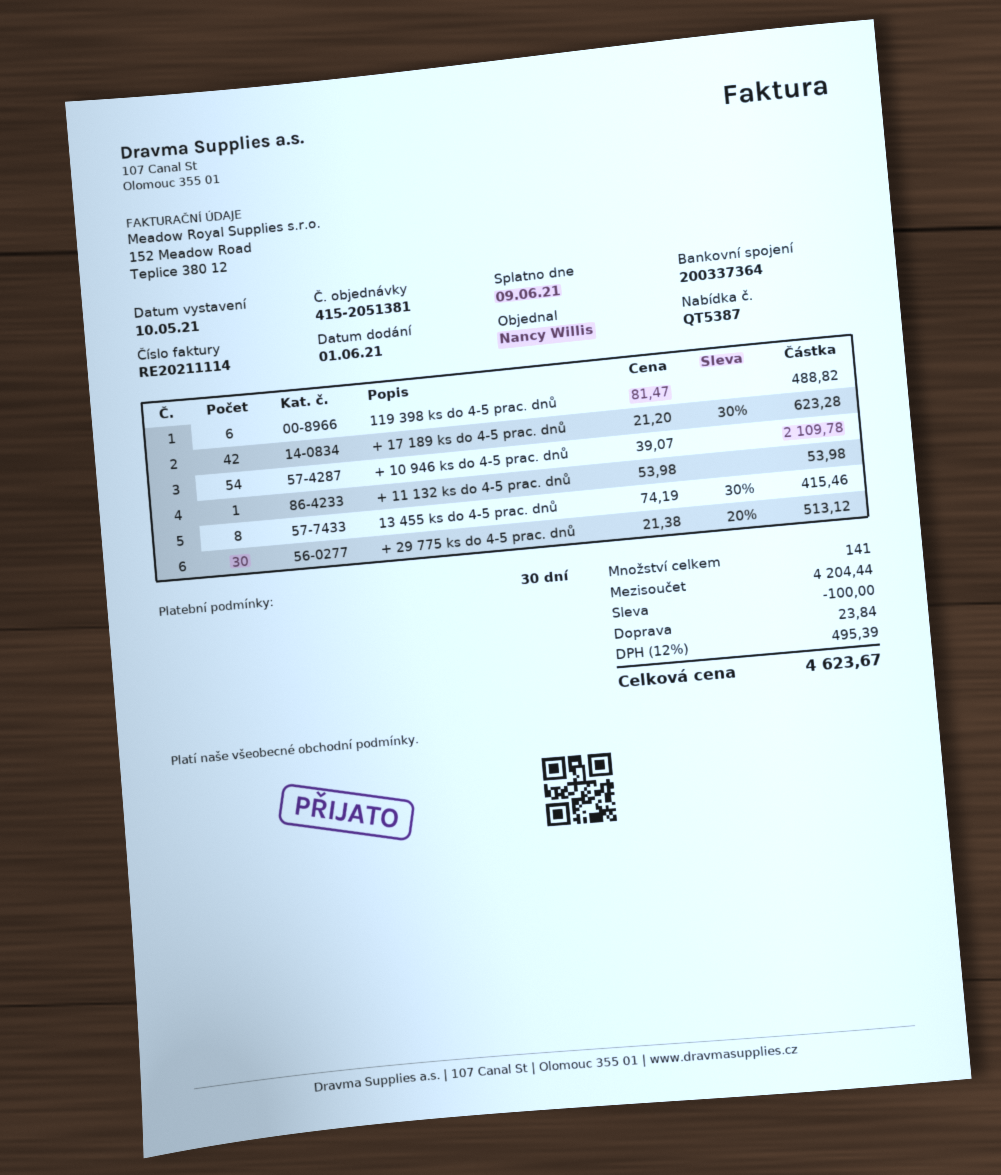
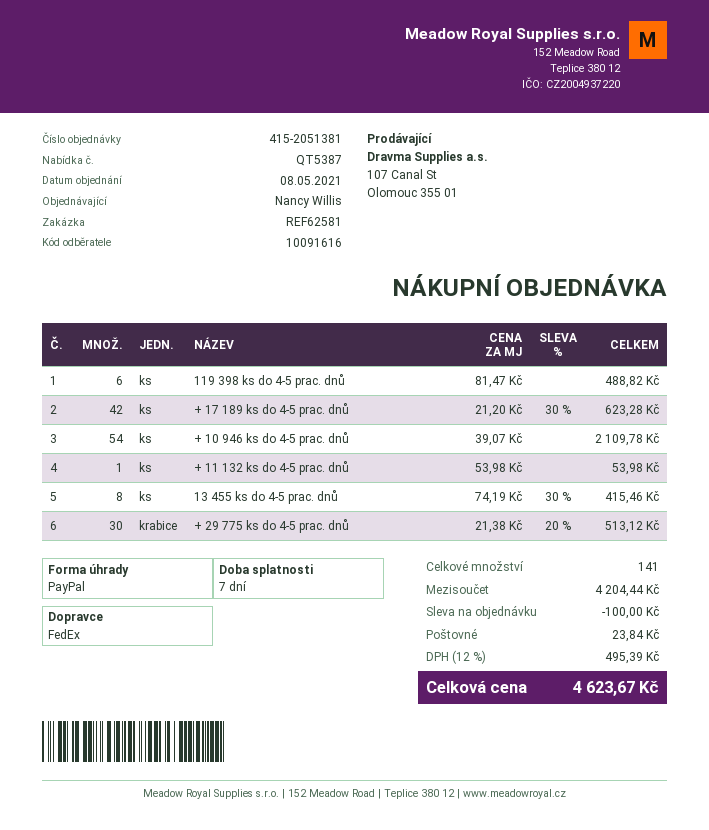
payment terms: 30 days -> 7 days

